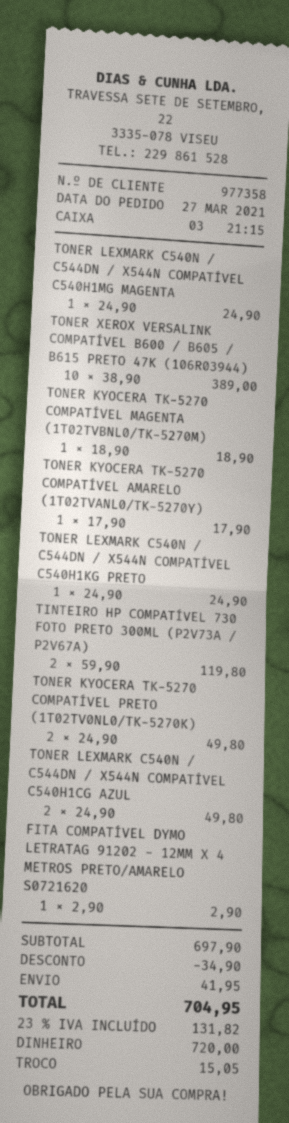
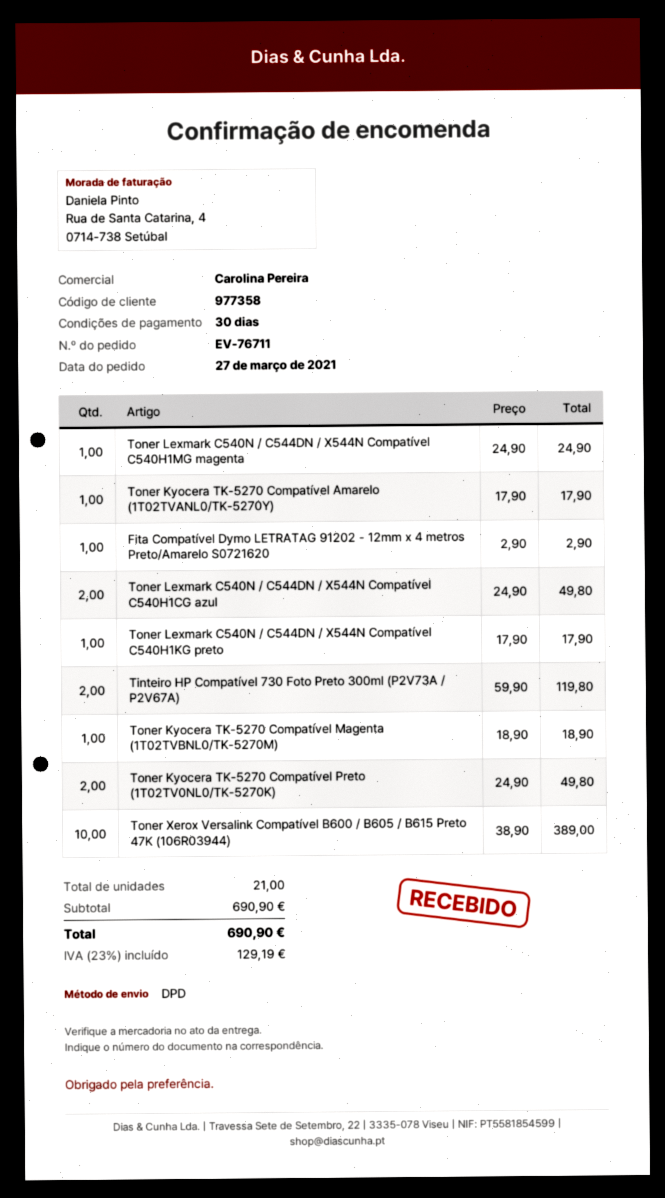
TONER LEXMARK C540N / C544DN / X544N COMPATÍVEL C540H1KG PRETO: 1 x 24.90 = 24.90 -> 1 x 17.90 = 17.90
subtotal: 697.90 -> 690.90
discount: 34.90 -> none
shipping: 41.95 -> none
tax: 23% = 131.82 -> 23% = 129.19
total: 704.95 -> 690.90

